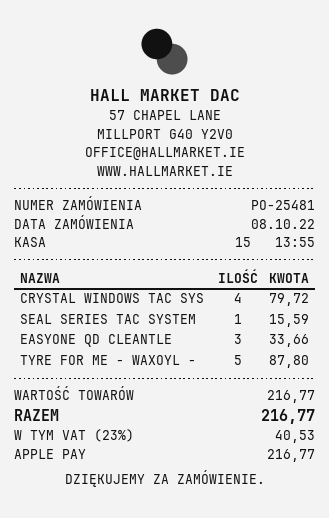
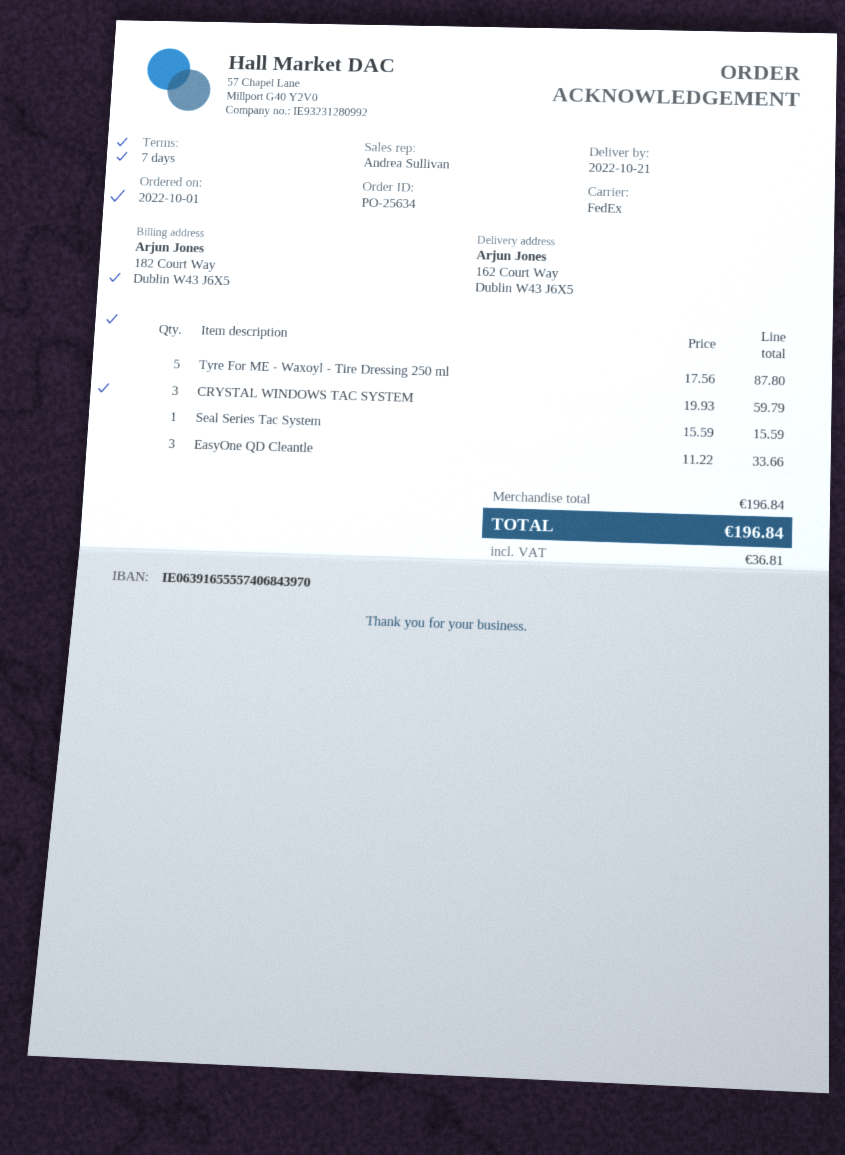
order number: PO-25481 -> PO-25634
order date: 2022-10-08 -> 2022-10-01
CRYSTAL WINDOWS TAC SYS: 4 for 79.72 -> 3 for 59.79
subtotal: 216.77 -> 196.84
tax: 40.53 -> 36.81
total: 216.77 -> 196.84

